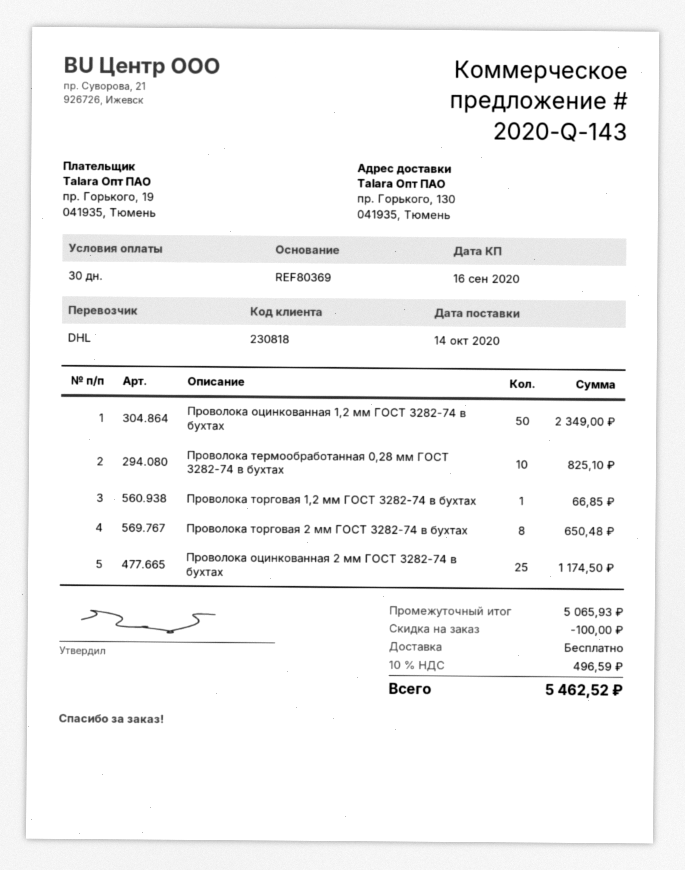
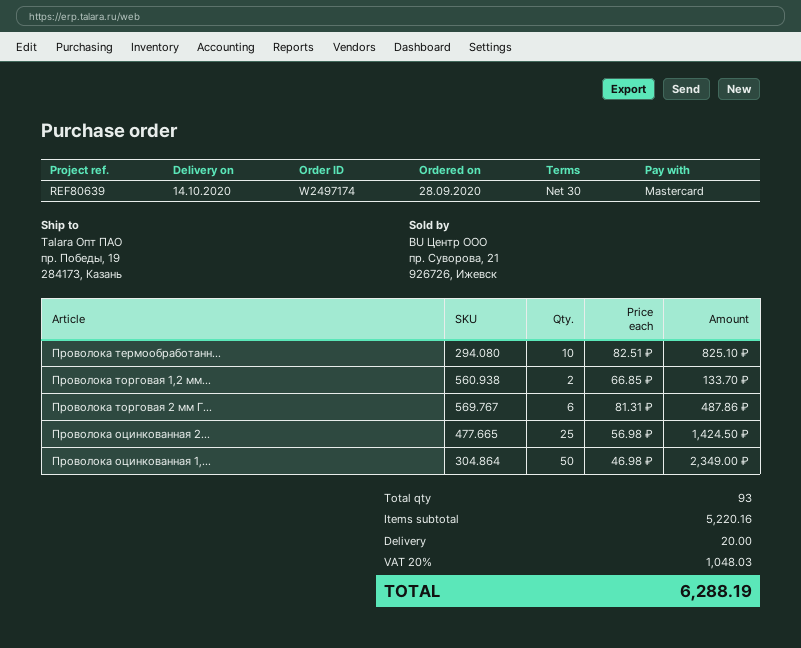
reference: REF80369 -> REF80639
ship to: пр. Горького, 130, 041935, Тюмень -> пр. Победы, 19, 284173, Казань
Проволока торговая 1,2 мм ГОСТ 3282-74 в бухтах: 1 for 66.85 -> 2 for 133.70
Проволока торговая 2 мм ГОСТ 3282-74 в бухтах: 8 for 650.48 -> 6 for 487.86
Проволока оцинкованная 2 мм ГОСТ 3282-74 в бухтах: 25 for 1174.50 -> 25 for 1424.50
subtotal: 5065.93 -> 5220.16
discount: 100.00 -> none
shipping: 0.00 -> 20.00
tax: 10% = 496.59 -> 20% = 1048.03
total: 5462.52 -> 6288.19

